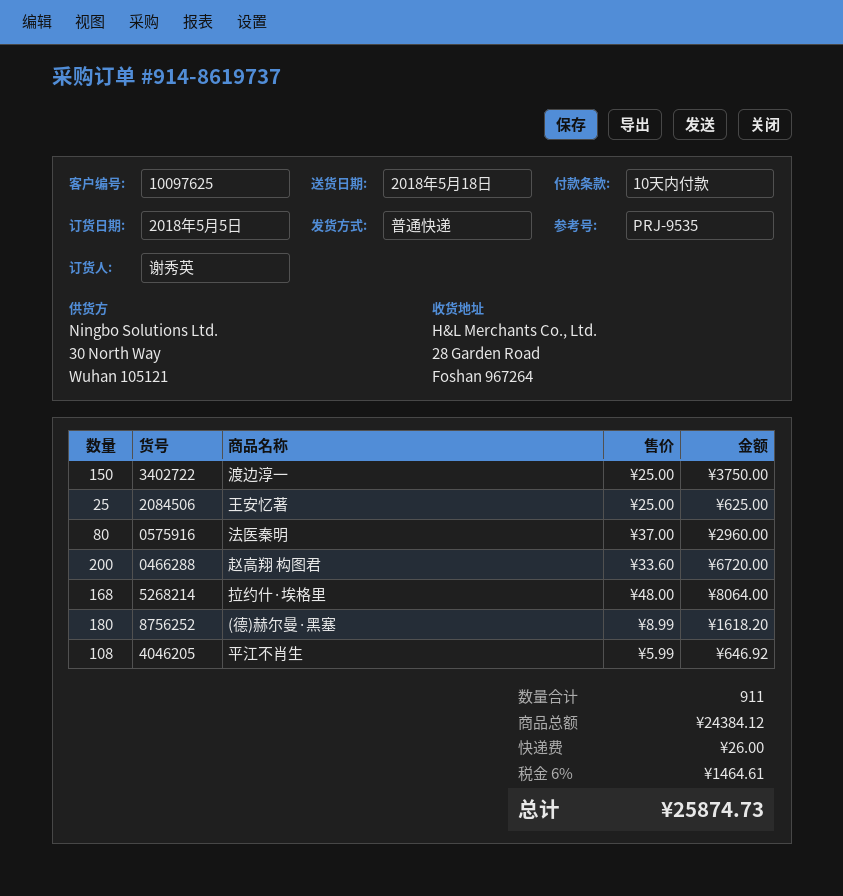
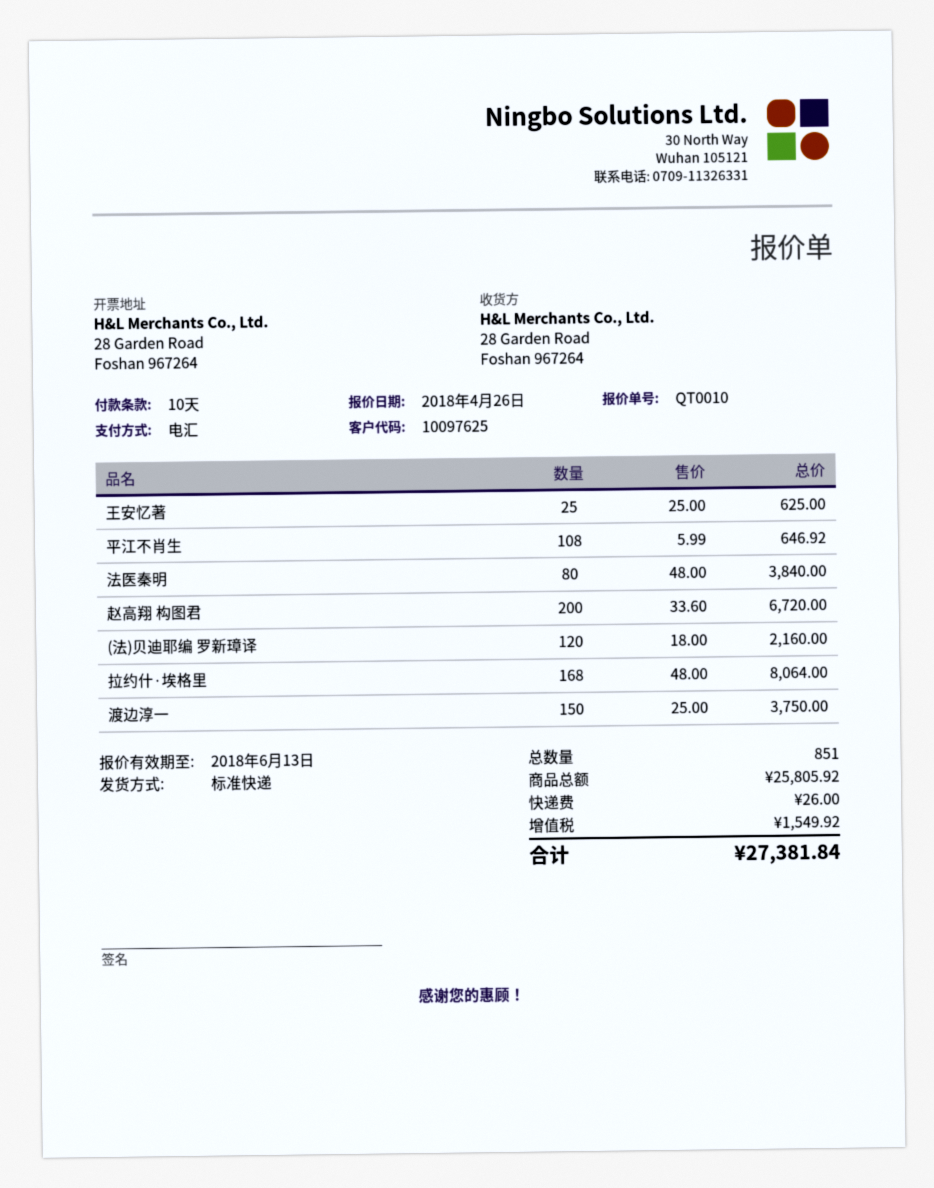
法医秦明: 80 x 37.00 = 2960.00 -> 80 x 48.00 = 3840.00
(德)赫尔曼·黑塞: 180 x 8.99 = 1618.20 -> none
(法)贝迪耶编 罗新璋译: none -> 120 x 18.00 = 2160.00
total quantity: 911 -> 851
subtotal: 24384.12 -> 25805.92
tax: 1464.61 -> 1549.92
total: 25874.73 -> 27381.84

